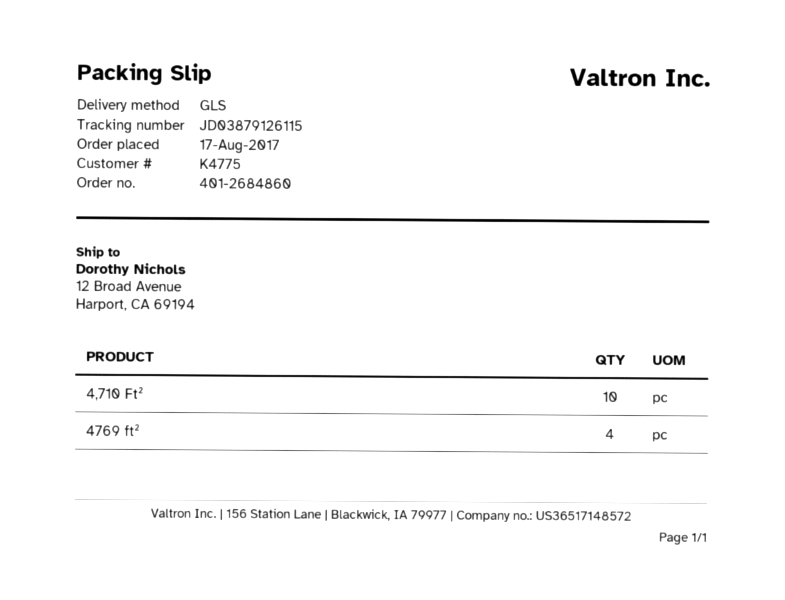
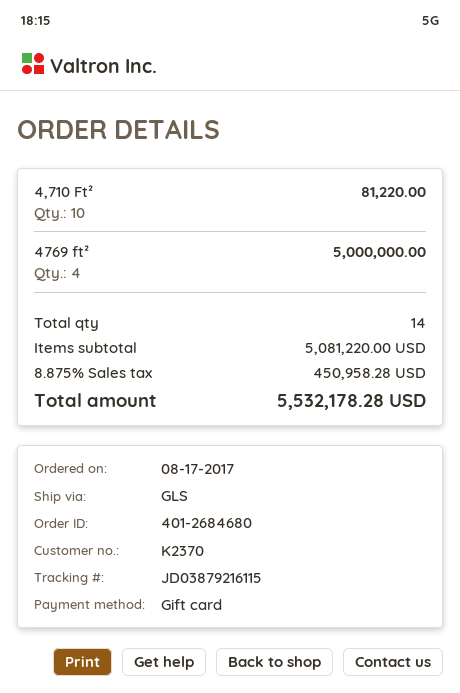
order number: 401-2684860 -> 401-2684680
customer number: K4775 -> K2370
tracking number: JD03879126115 -> JD03879216115

